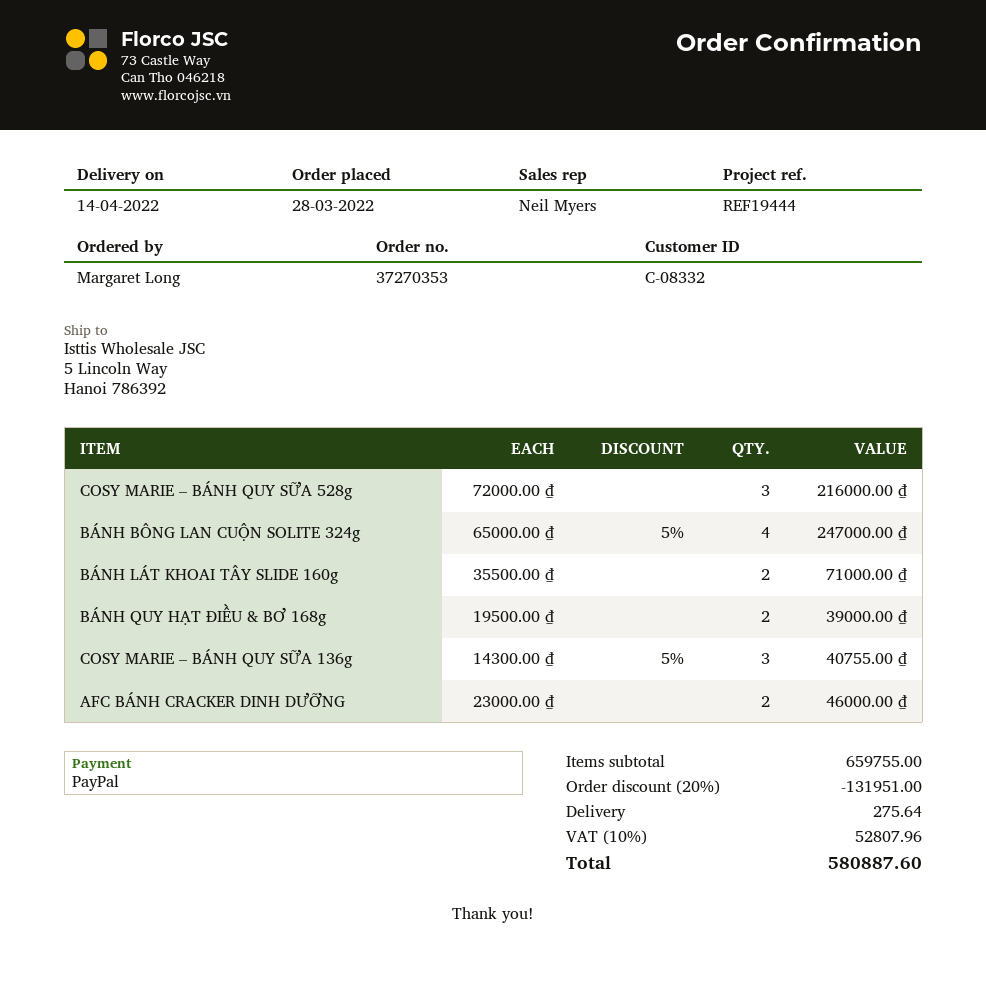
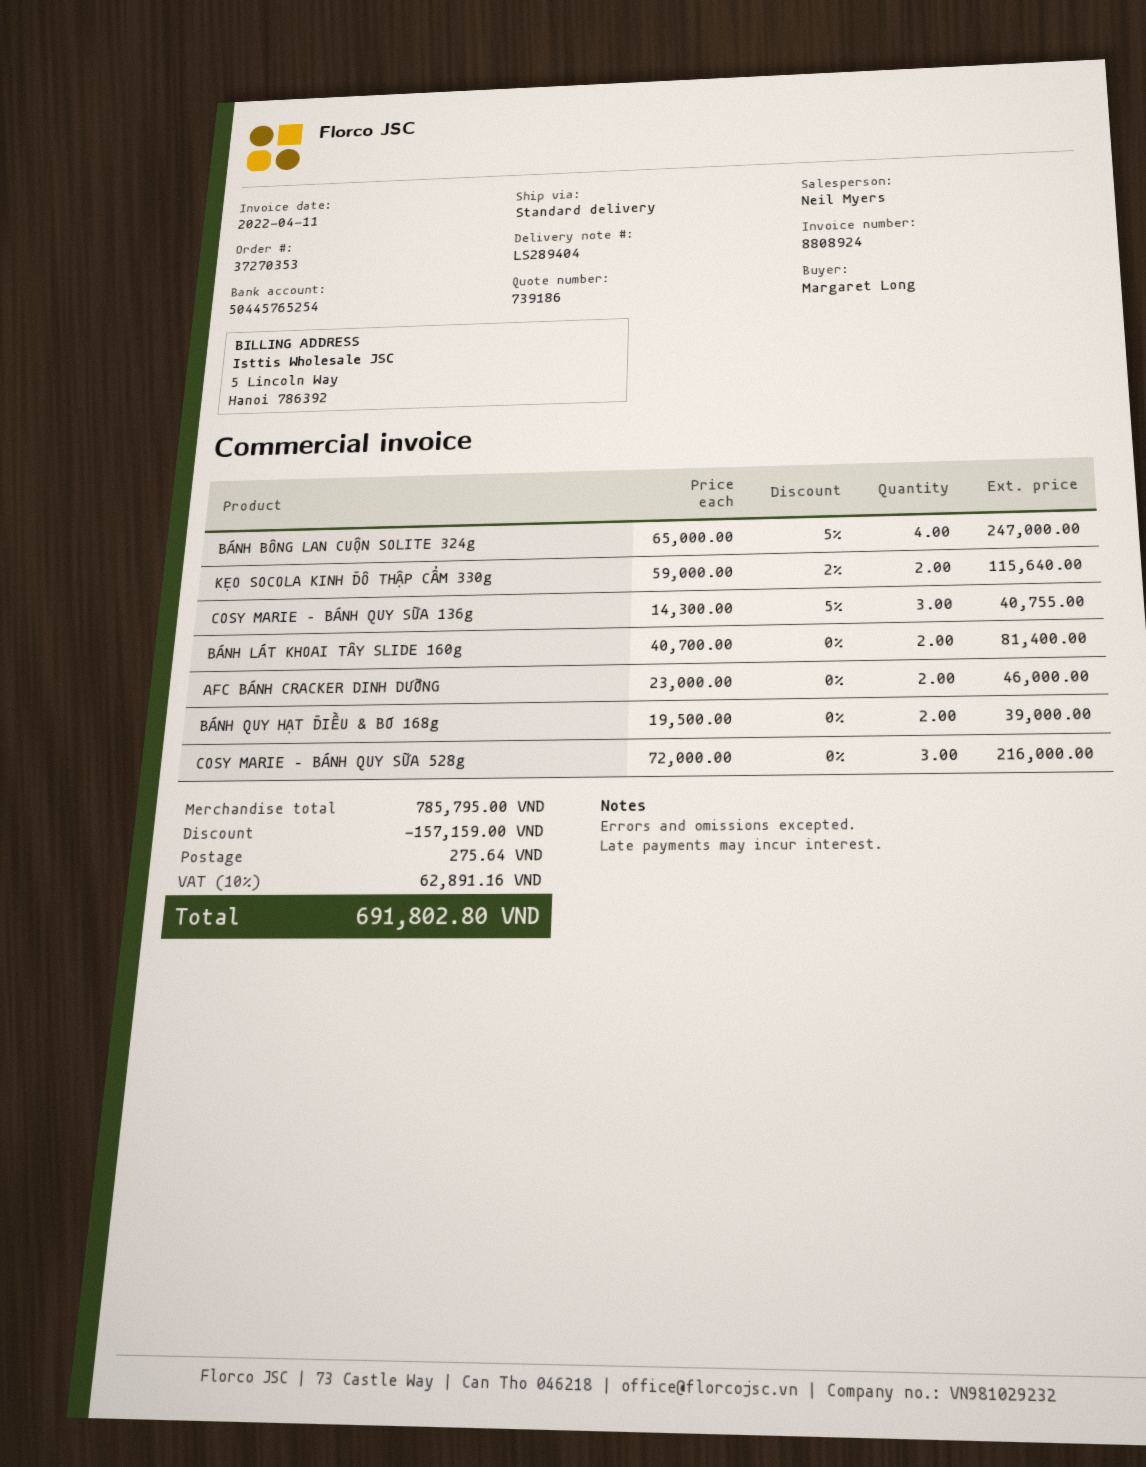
BÁNH LÁT KHOAI TÂY SLIDE 160g: 2 x 35500.00 = 71000.00 -> 2 x 40700.00 = 81400.00
KẸO SOCOLA KINH ĐÔ THẬP CẨM 330g: none -> 2 x 59000.00 - 2% = 115640.00
subtotal: 659755.00 -> 785795.00
discount: 131951.00 -> 157159.00
tax: 10% = 52807.96 -> 10% = 62891.16
total: 580887.60 -> 691802.80

